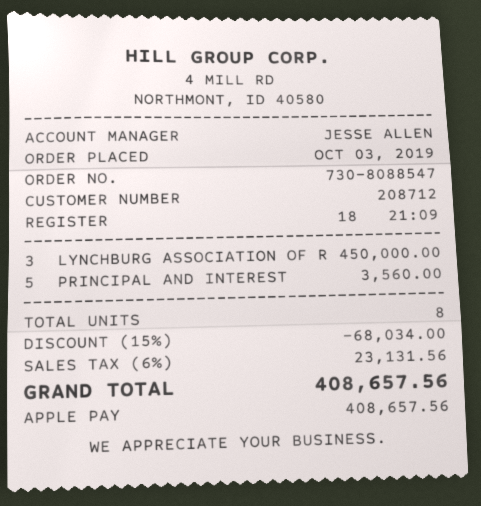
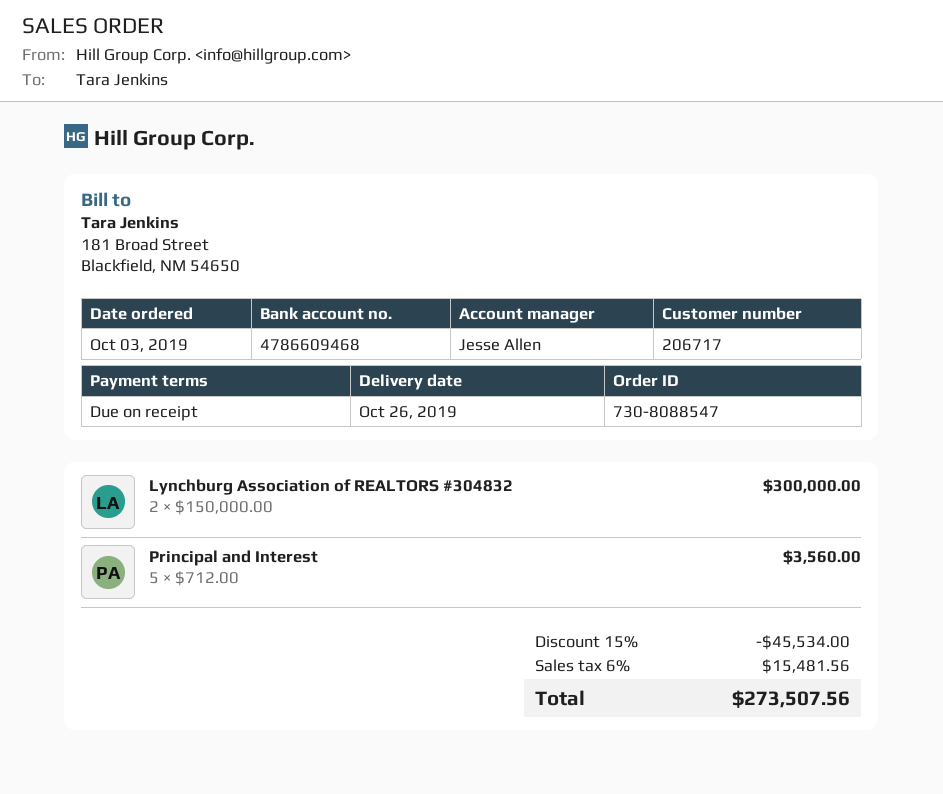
customer number: 208712 -> 206717
LYNCHBURG ASSOCIATION OF R: 3 for 450000.00 -> 2 for 300000.00
discount: 15% = 68034.00 -> 15% = 45534.00
tax: 6% = 23131.56 -> 6% = 15481.56
total: 408657.56 -> 273507.56

